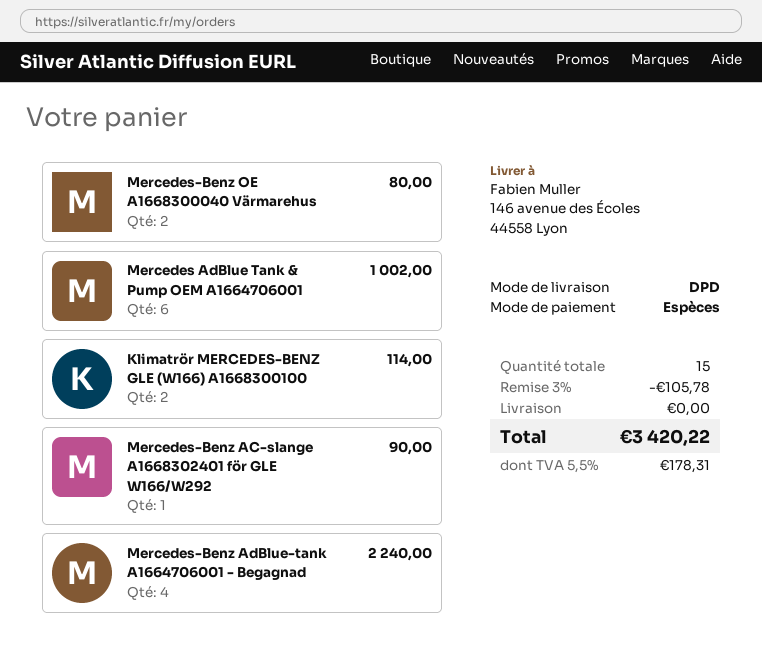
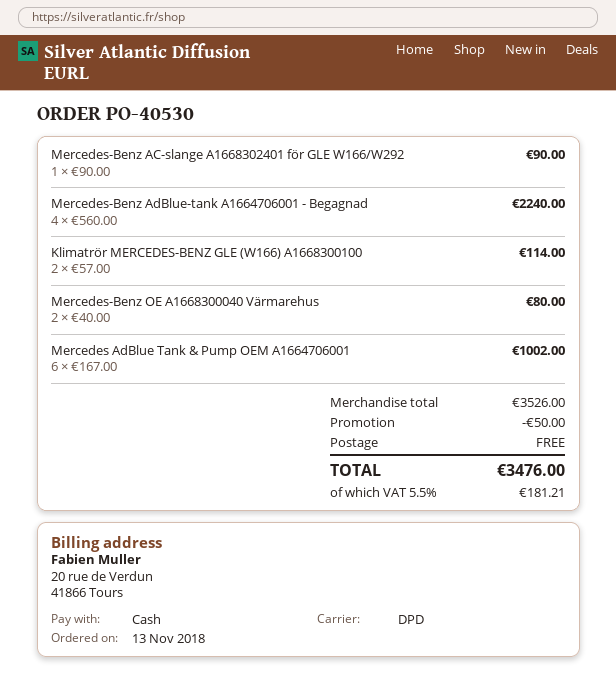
discount: 105.78 -> 50.00
tax: 5.5% = 178.31 -> 5.5% = 181.21
total: 3420.22 -> 3476.00

